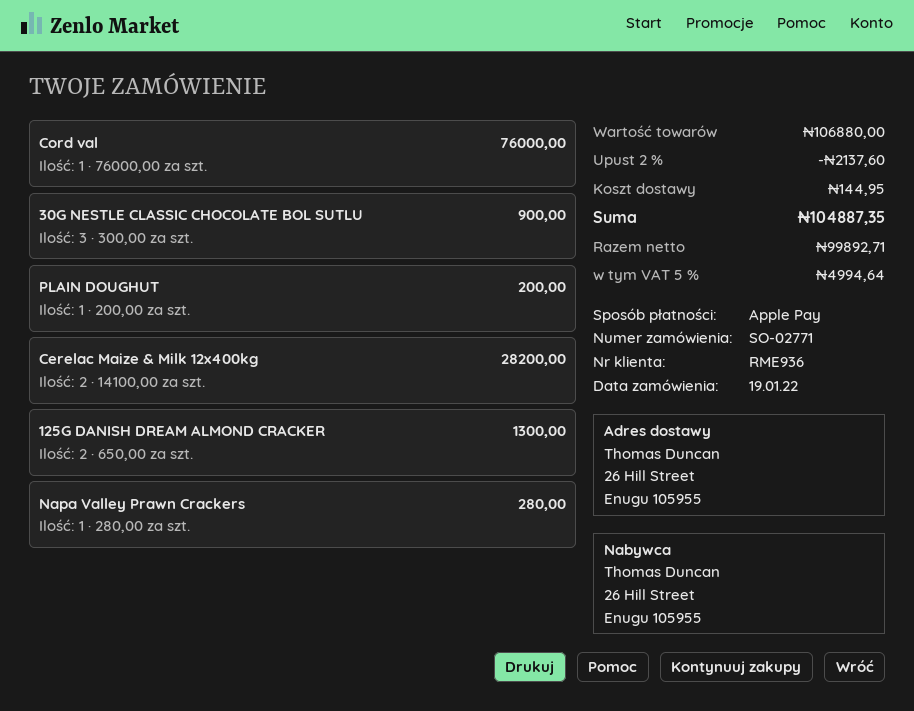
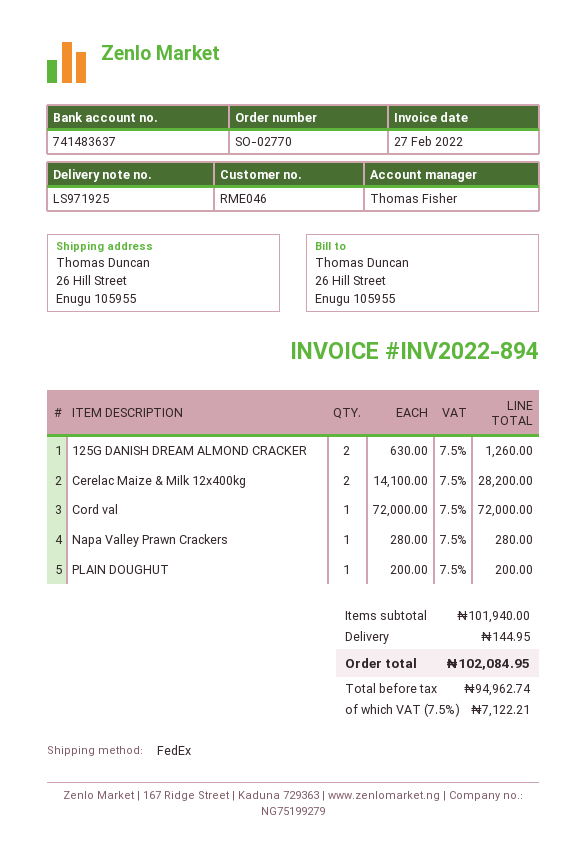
order number: SO-02771 -> SO-02770
customer number: RME936 -> RME046
Cord val: 1 x 76000.00 = 76000.00 -> 1 x 72000.00 = 72000.00
30G NESTLE CLASSIC CHOCOLATE BOL SUTLU: 3 x 300.00 = 900.00 -> none
125G DANISH DREAM ALMOND CRACKER: 2 x 650.00 = 1300.00 -> 2 x 630.00 = 1260.00
subtotal: 106880.00 -> 101940.00
discount: 2% = 2137.60 -> none
net: 99892.71 -> 94962.74
tax: 5% = 4994.64 -> 7.5% = 7122.21
total: 104887.35 -> 102084.95

